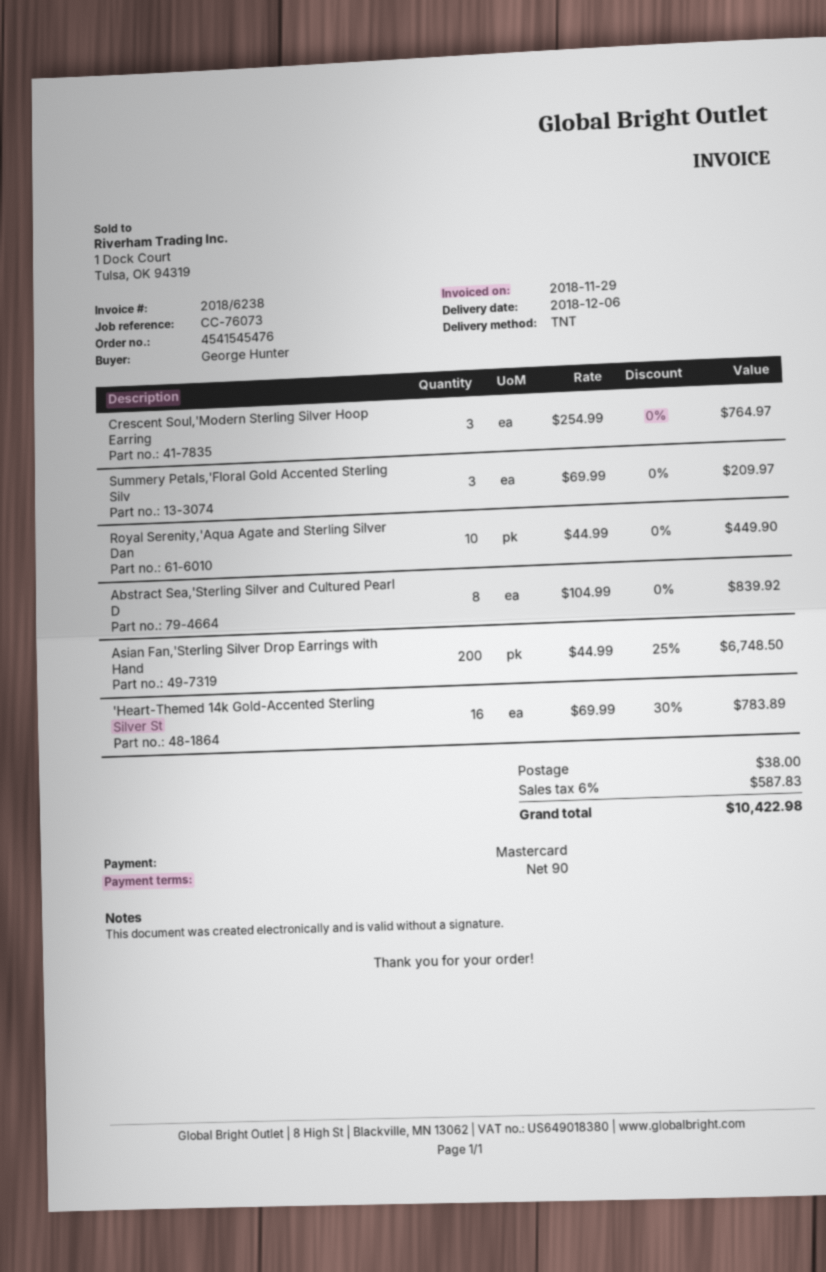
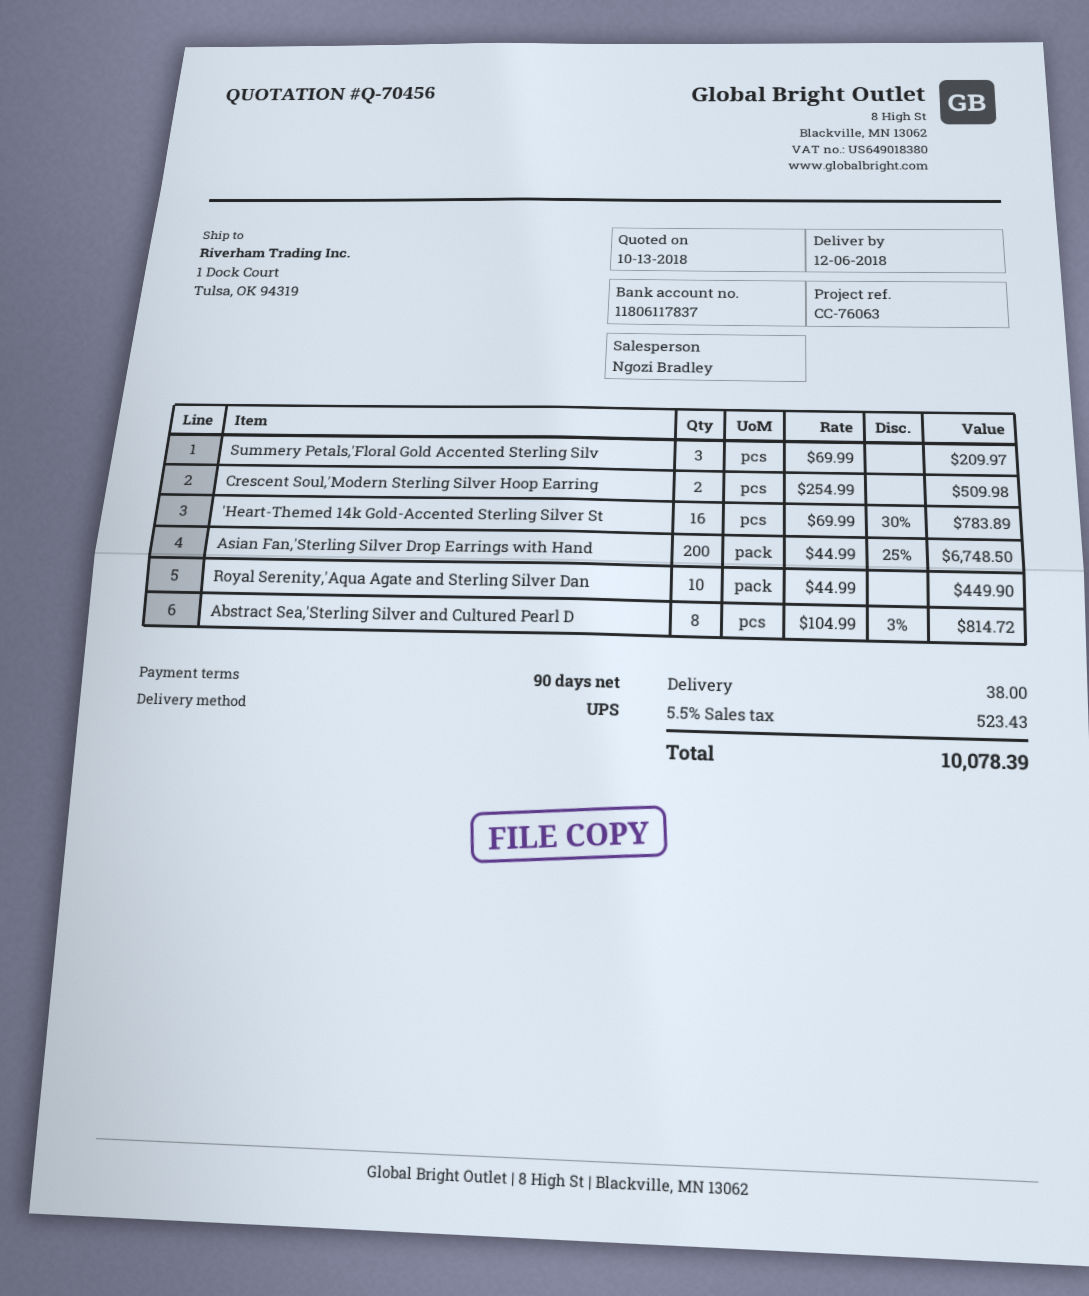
reference: CC-76073 -> CC-76063
shipping method: TNT -> UPS
Crescent Soul,'Modern Sterling Silver Hoop Earring: 3 x 254.99 = 764.97 -> 2 x 254.99 = 509.98
Abstract Sea,'Sterling Silver and Cultured Pearl D: 8 x 104.99 = 839.92 -> 8 x 104.99 - 3% = 814.72
tax: 6% = 587.83 -> 5.5% = 523.43
total: 10422.98 -> 10078.39

